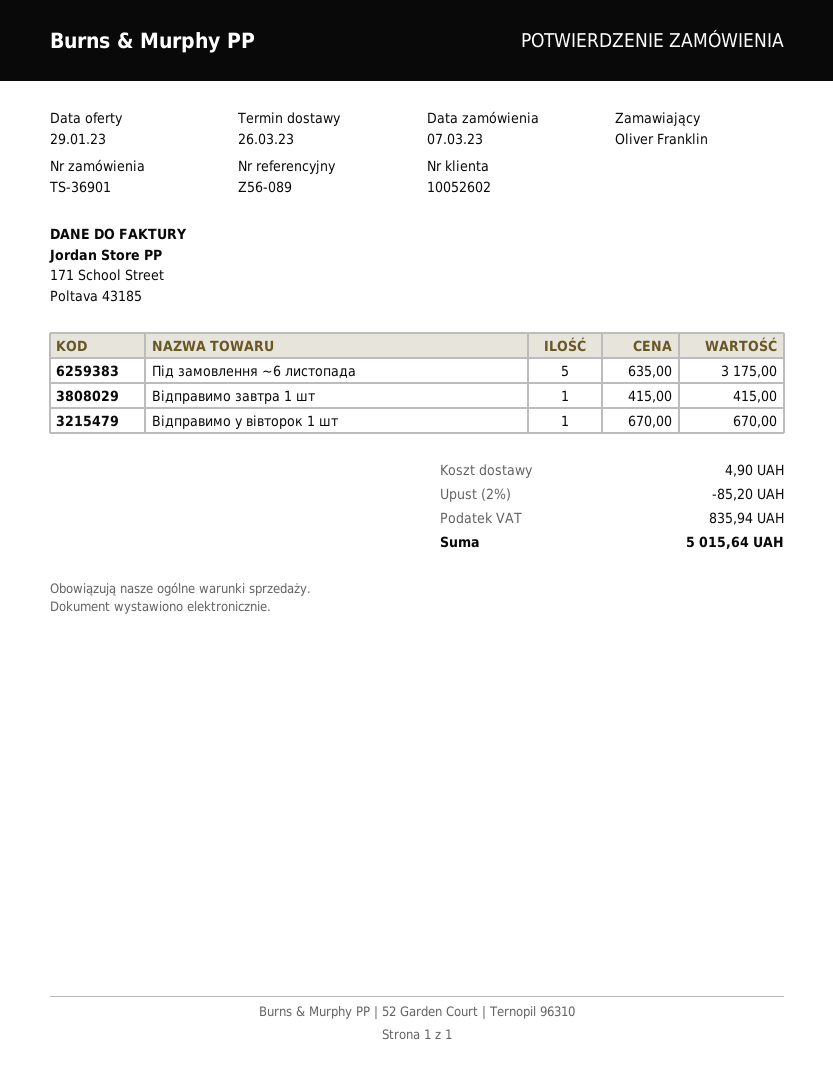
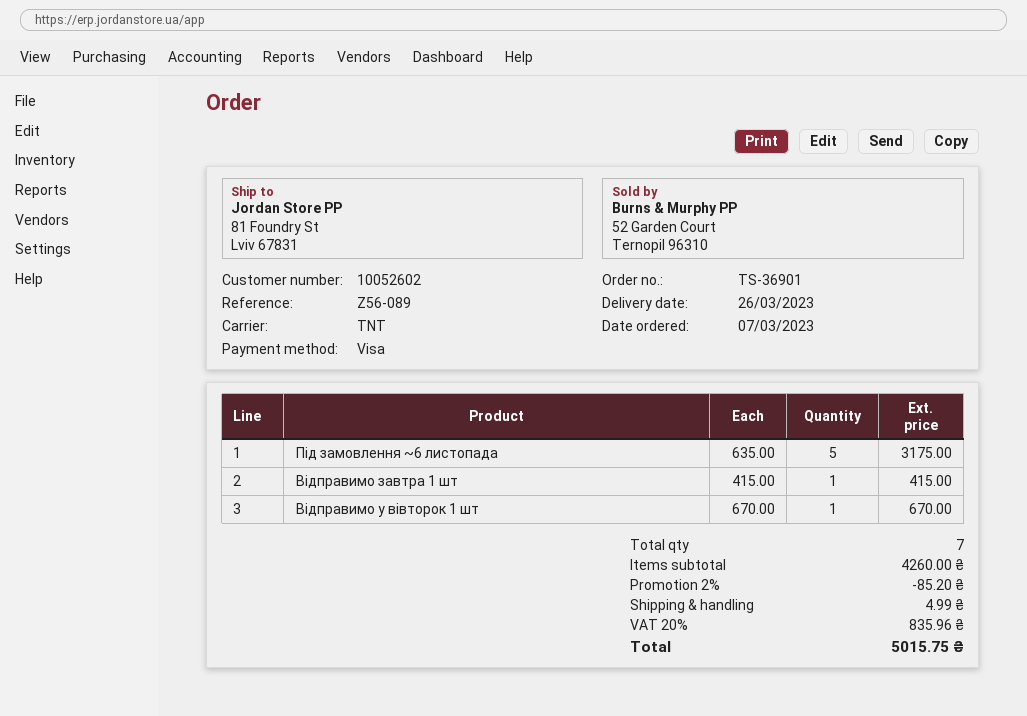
shipping: 4.90 -> 4.99
tax: 835.94 -> 835.96
total: 5015.64 -> 5015.75

